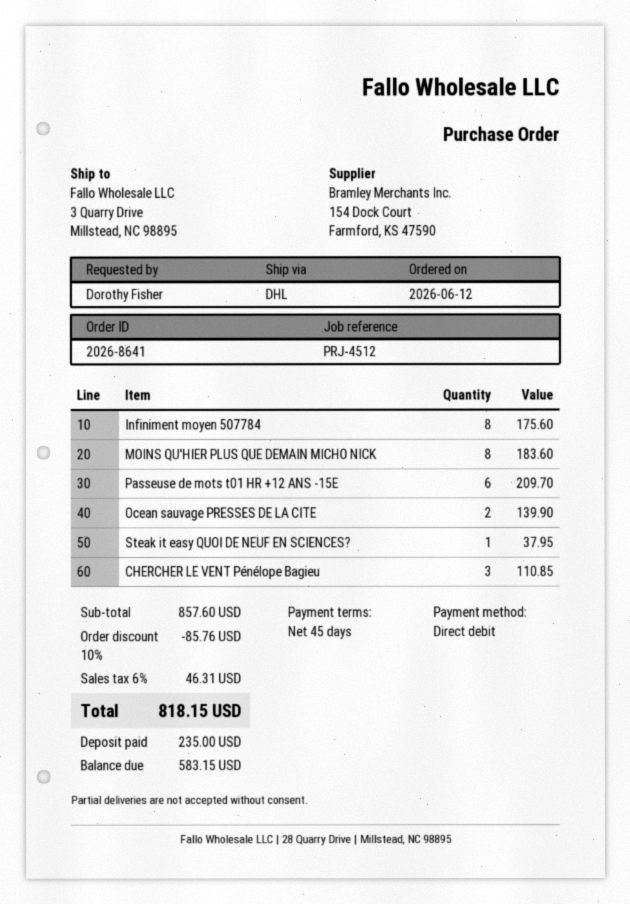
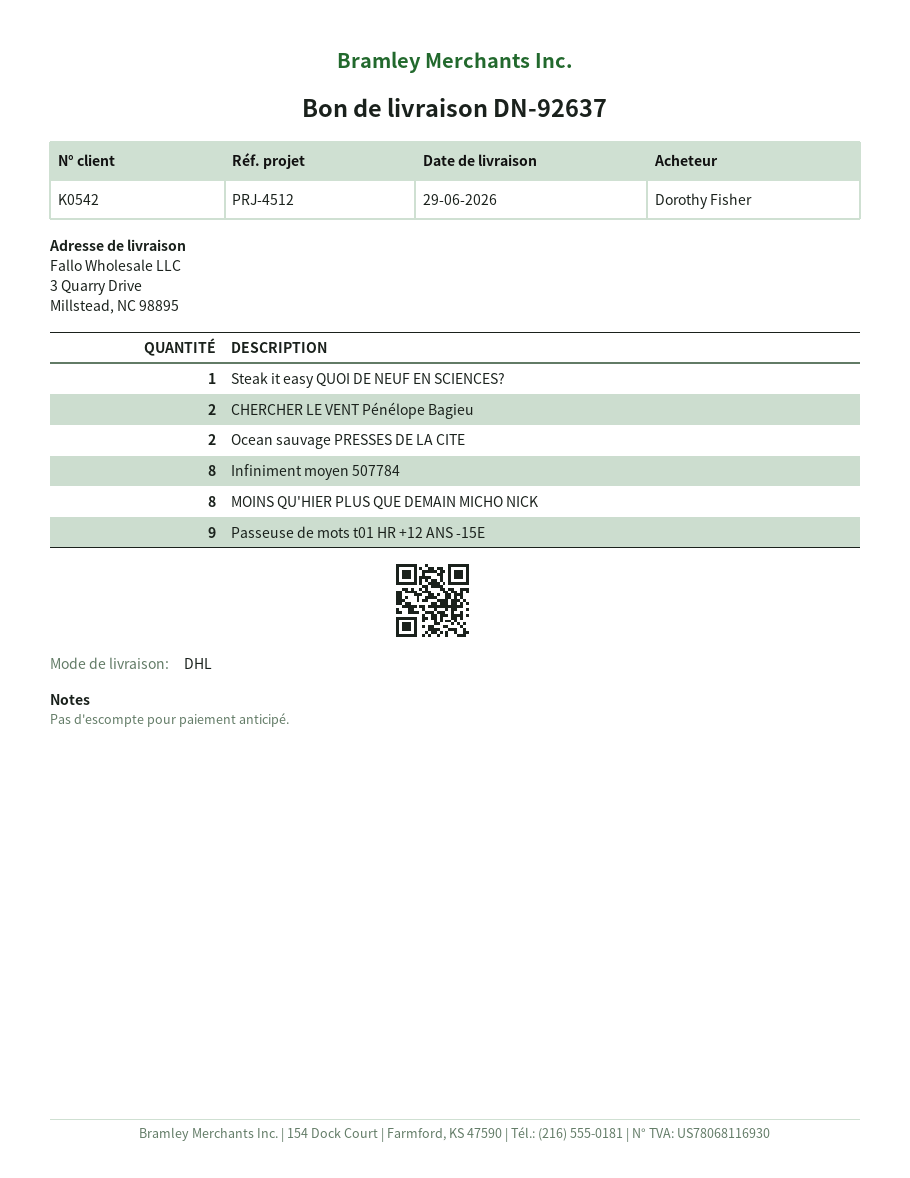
Passeuse de mots t01 HR +12 ANS -15E: 6 -> 9
CHERCHER LE VENT Pénélope Bagieu: 3 -> 2

